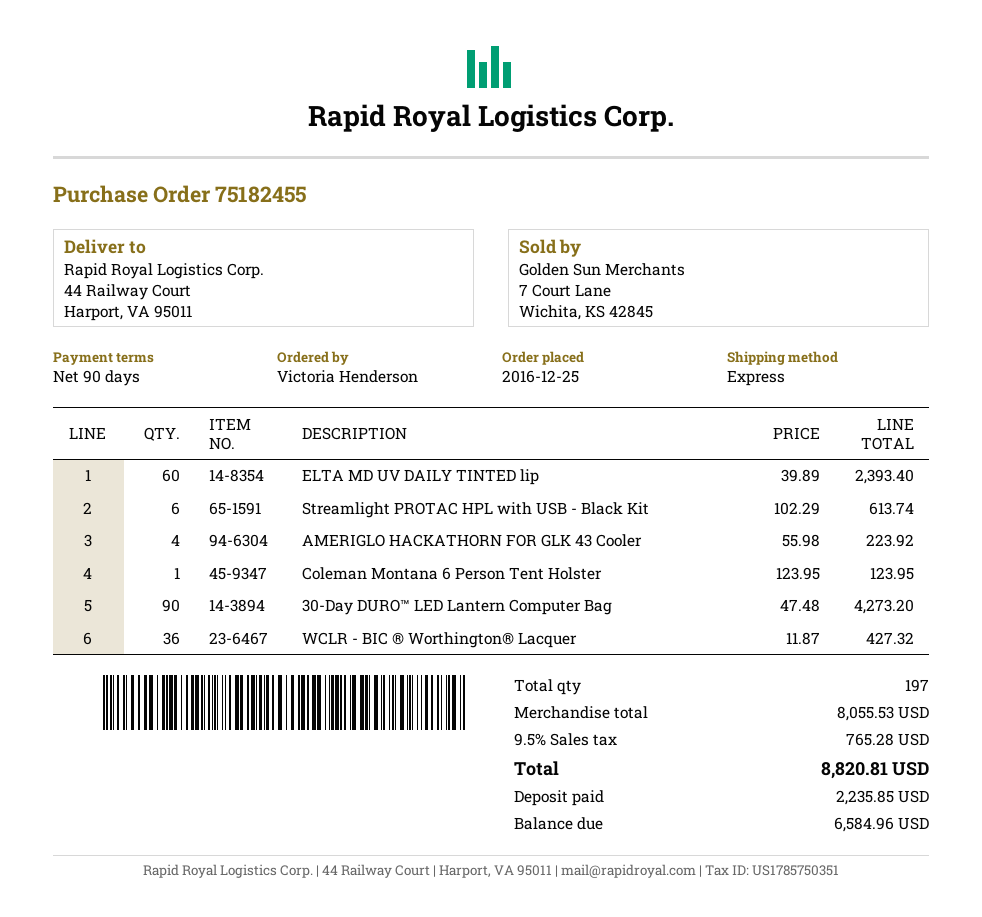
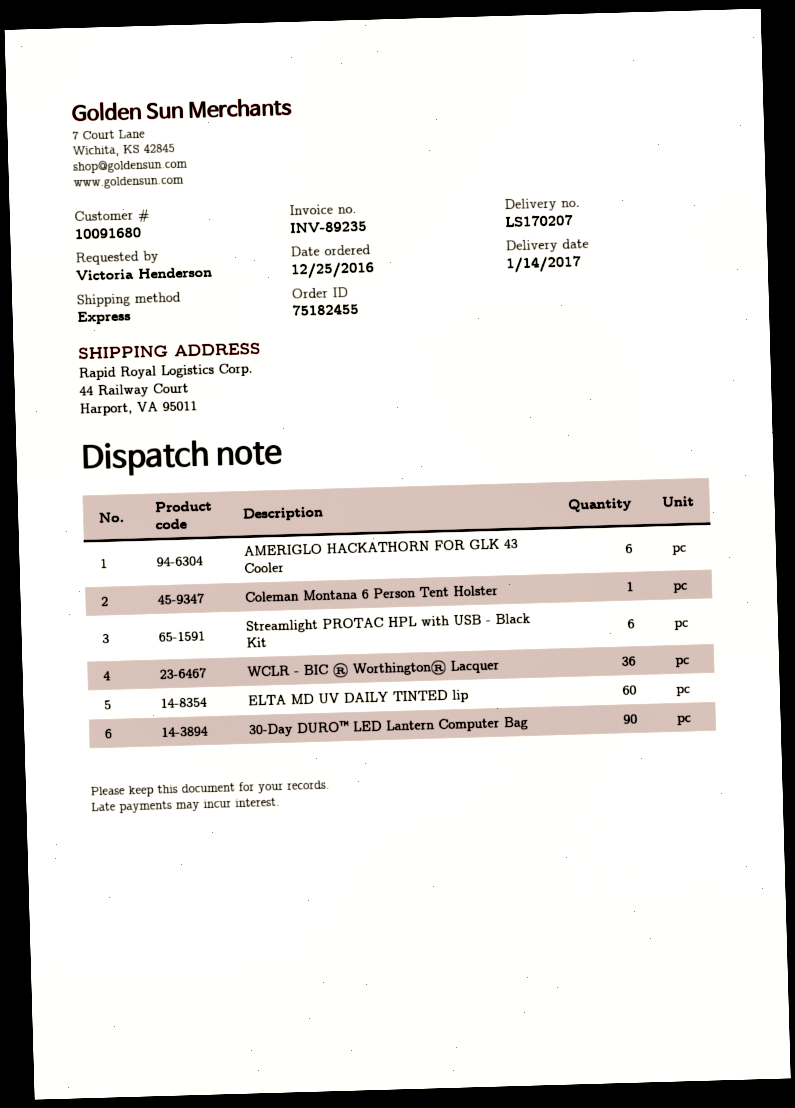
AMERIGLO HACKATHORN FOR GLK 43 Cooler: 4 -> 6

